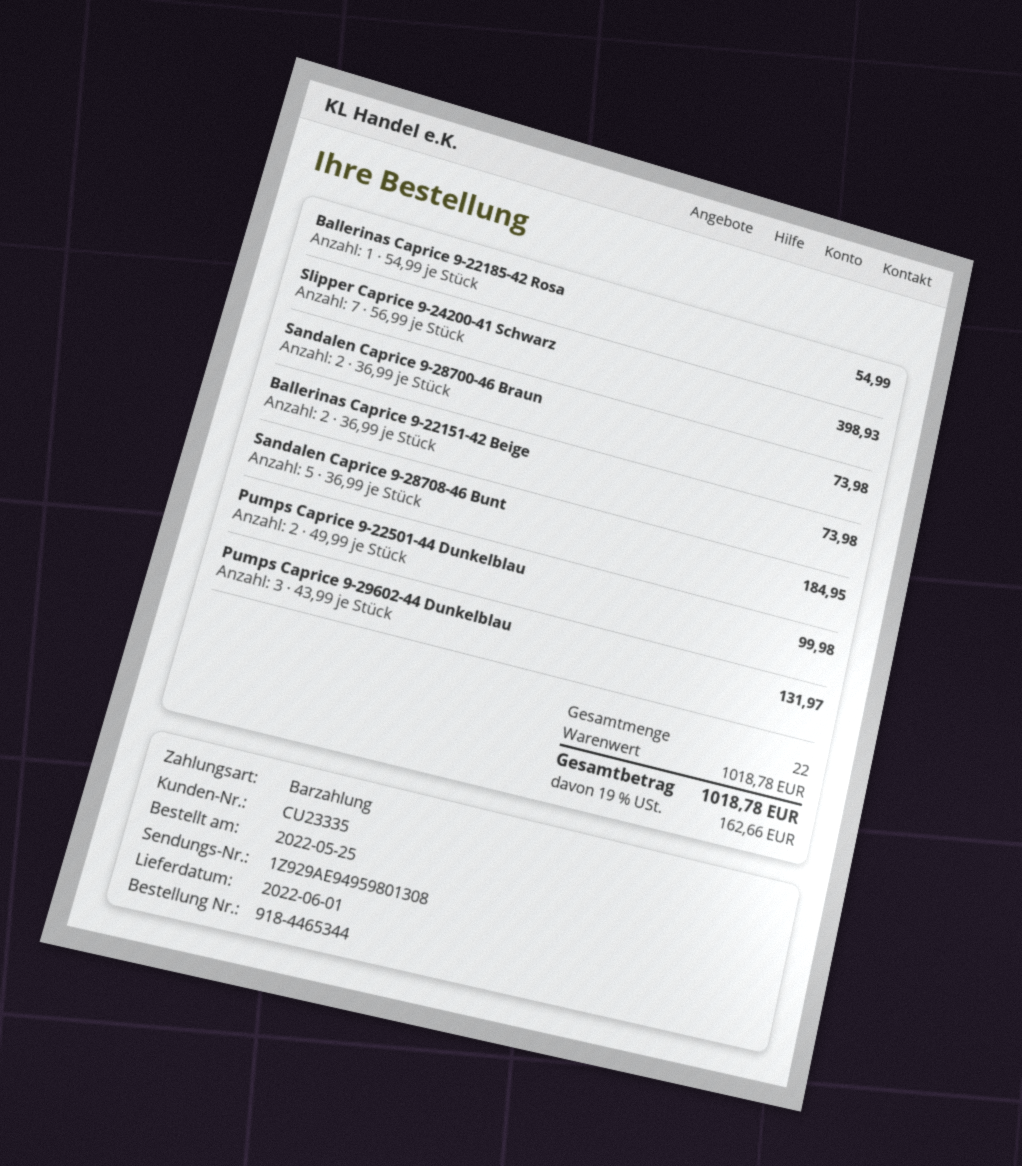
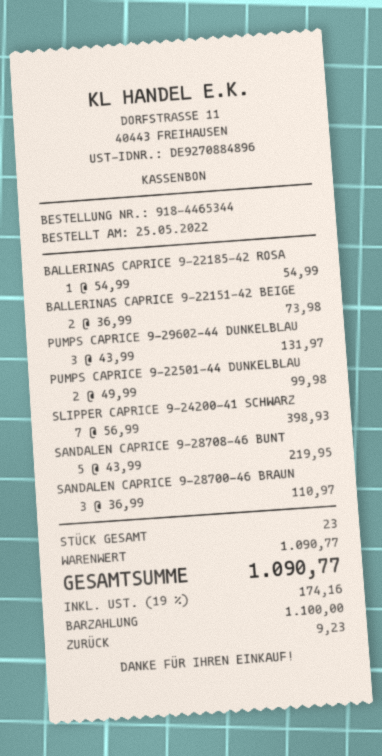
Sandalen Caprice 9-28700-46 Braun: 2 x 36.99 = 73.98 -> 3 x 36.99 = 110.97
Sandalen Caprice 9-28708-46 Bunt: 5 x 36.99 = 184.95 -> 5 x 43.99 = 219.95
total quantity: 22 -> 23
subtotal: 1018.78 -> 1090.77
tax: 19% = 162.66 -> 19% = 174.16
total: 1018.78 -> 1090.77

